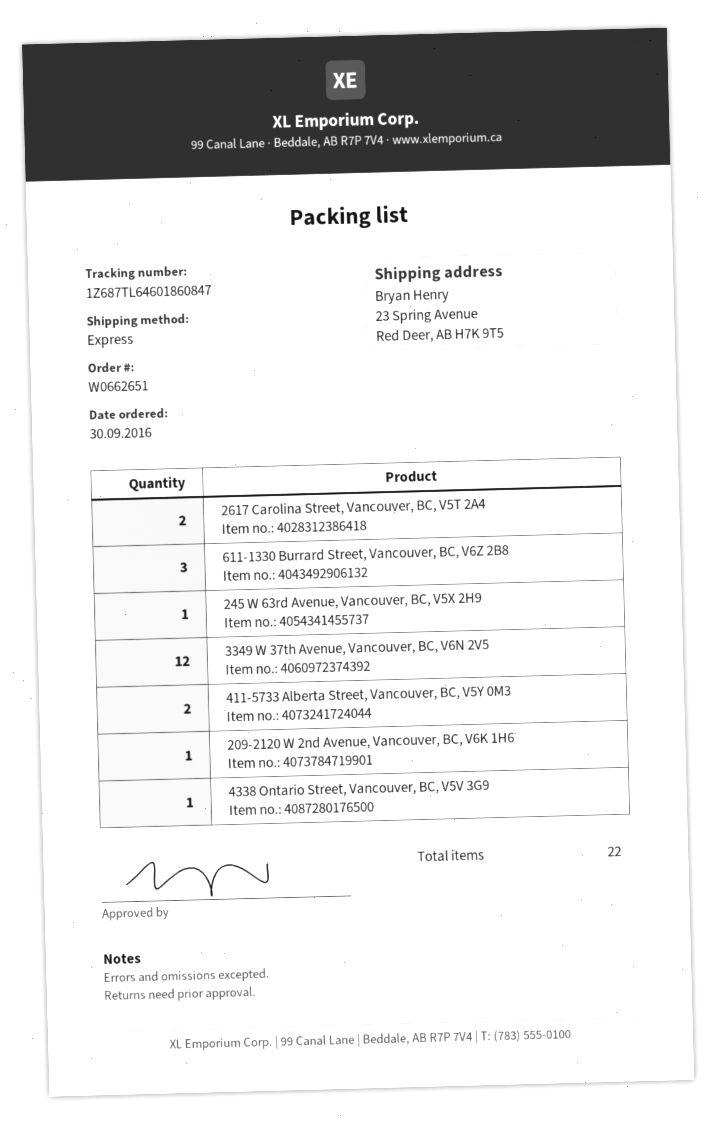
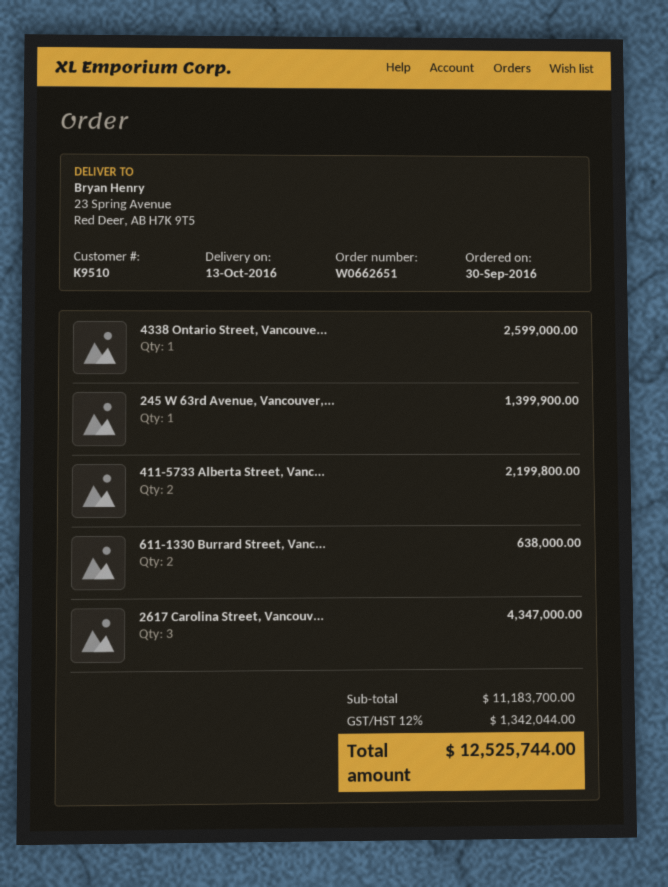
2617 Carolina Street, Vancouver, BC, V5T 2A4: 2 -> 3
611-1330 Burrard Street, Vancouver, BC, V6Z 2B8: 3 -> 2
3349 W 37th Avenue, Vancouver, BC, V6N 2V5: 12 -> none
209-2120 W 2nd Avenue, Vancouver, BC, V6K 1H6: 1 -> none

